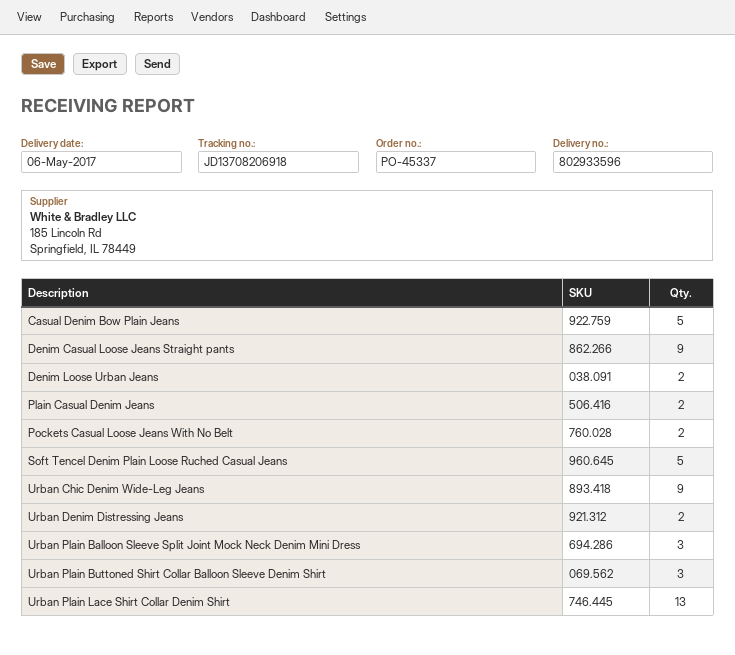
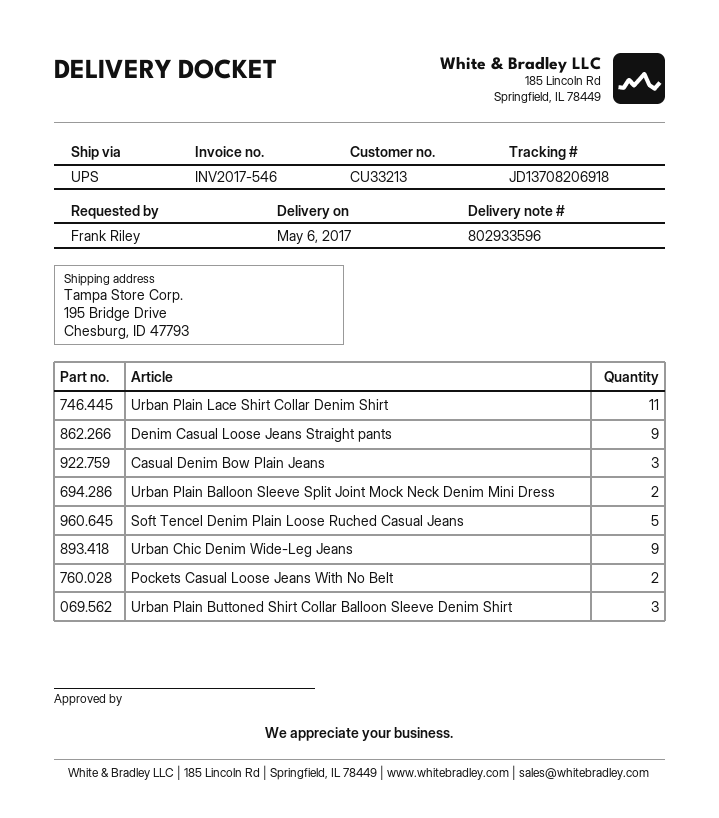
Casual Denim Bow Plain Jeans: 5 -> 3
Denim Loose Urban Jeans: 2 -> none
Plain Casual Denim Jeans: 2 -> none
Urban Denim Distressing Jeans: 2 -> none
Urban Plain Balloon Sleeve Split Joint Mock Neck Denim Mini Dress: 3 -> 2
Urban Plain Lace Shirt Collar Denim Shirt: 13 -> 11

